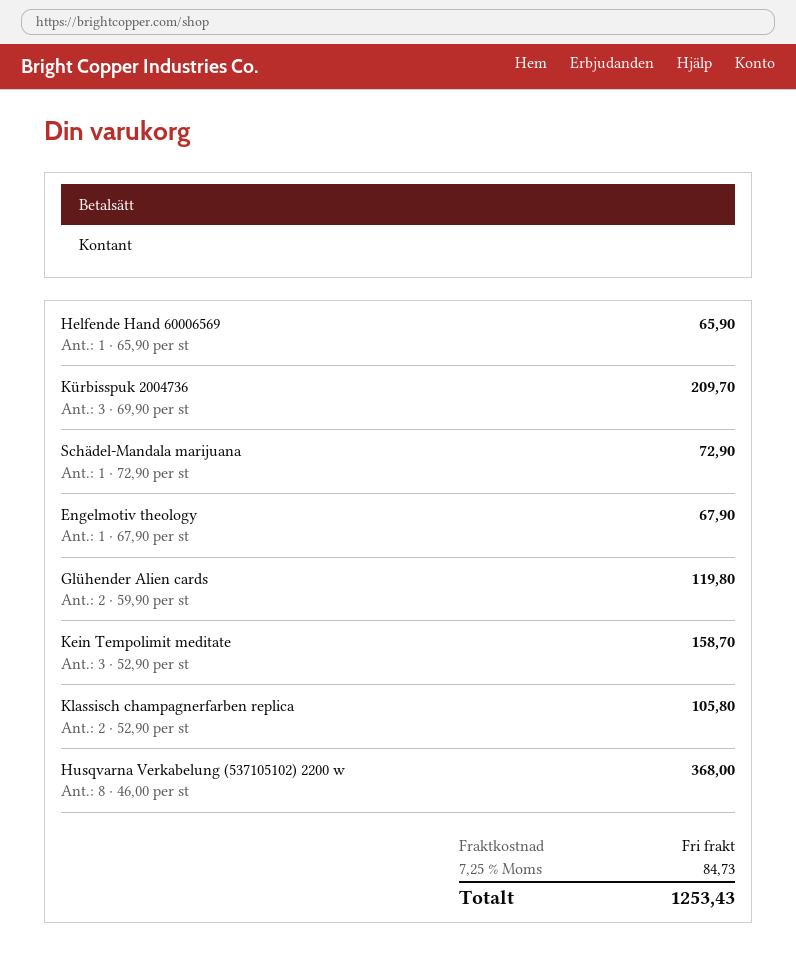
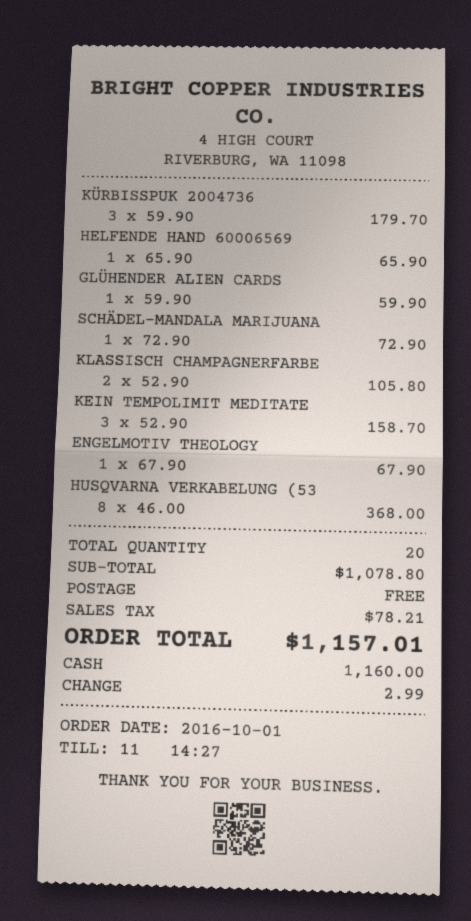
Kürbisspuk 2004736: 3 x 69.90 = 209.70 -> 3 x 59.90 = 179.70
Glühender Alien cards: 2 x 59.90 = 119.80 -> 1 x 59.90 = 59.90
tax: 84.73 -> 78.21
total: 1253.43 -> 1157.01

